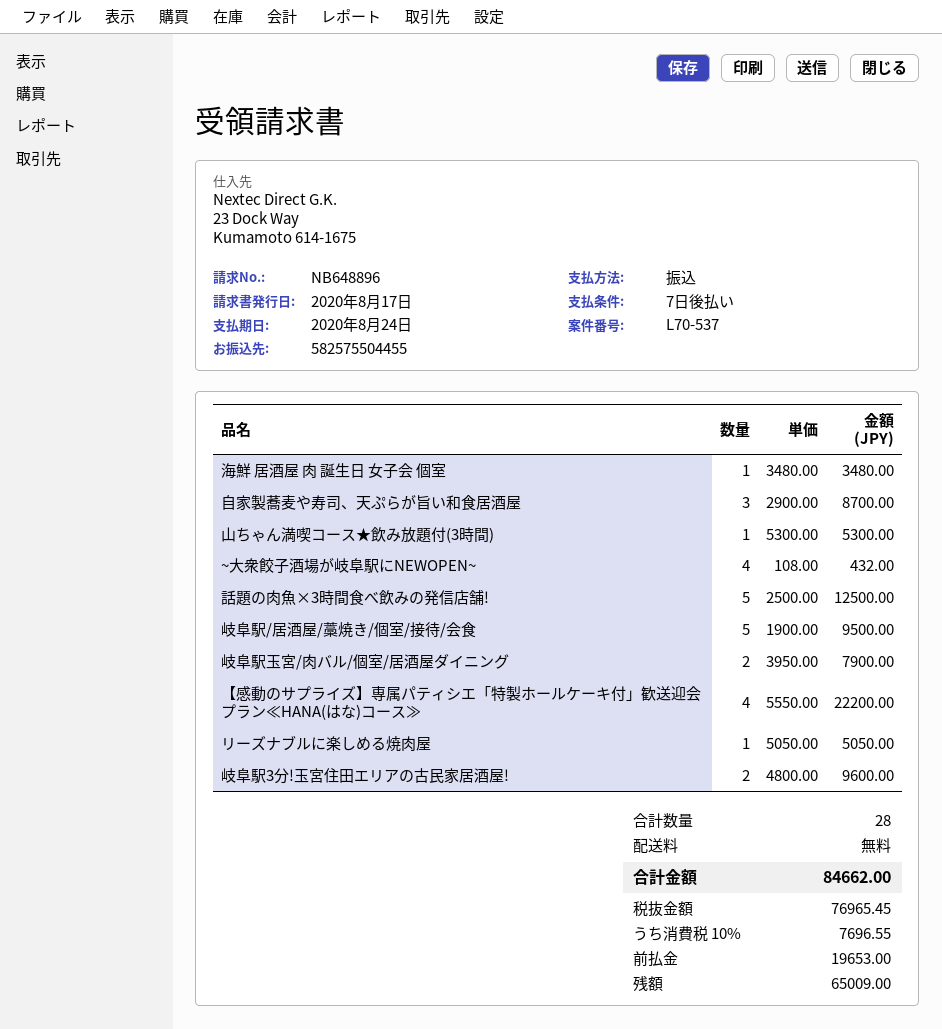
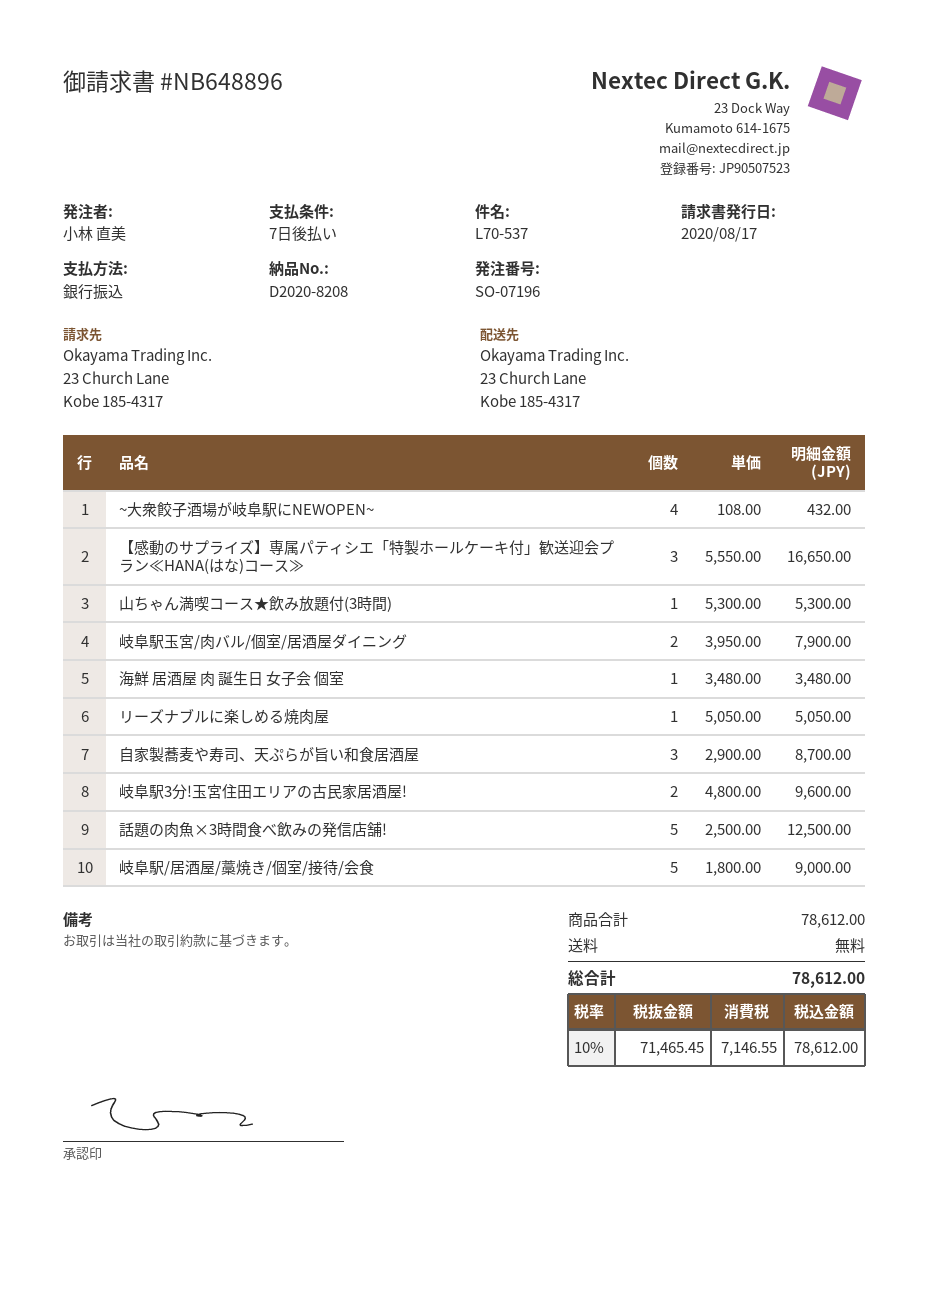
岐阜駅/居酒屋/藁焼き/個室/接待/会食: 5 x 1900.00 = 9500.00 -> 5 x 1800.00 = 9000.00
【感動のサプライズ】専属パティシエ「特製ホールケーキ付」歓送迎会プラン≪HANA(はな)コース≫: 4 x 5550.00 = 22200.00 -> 3 x 5550.00 = 16650.00
net: 76965.45 -> 71465.45
tax: 10% = 7696.55 -> 10% = 7146.55
total: 84662.00 -> 78612.00

